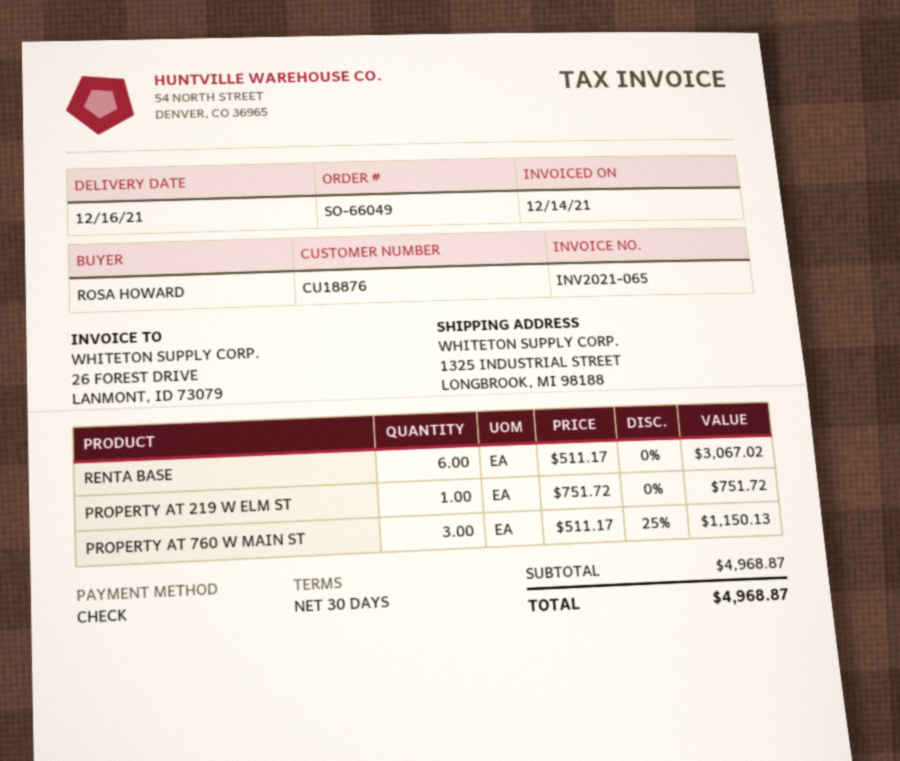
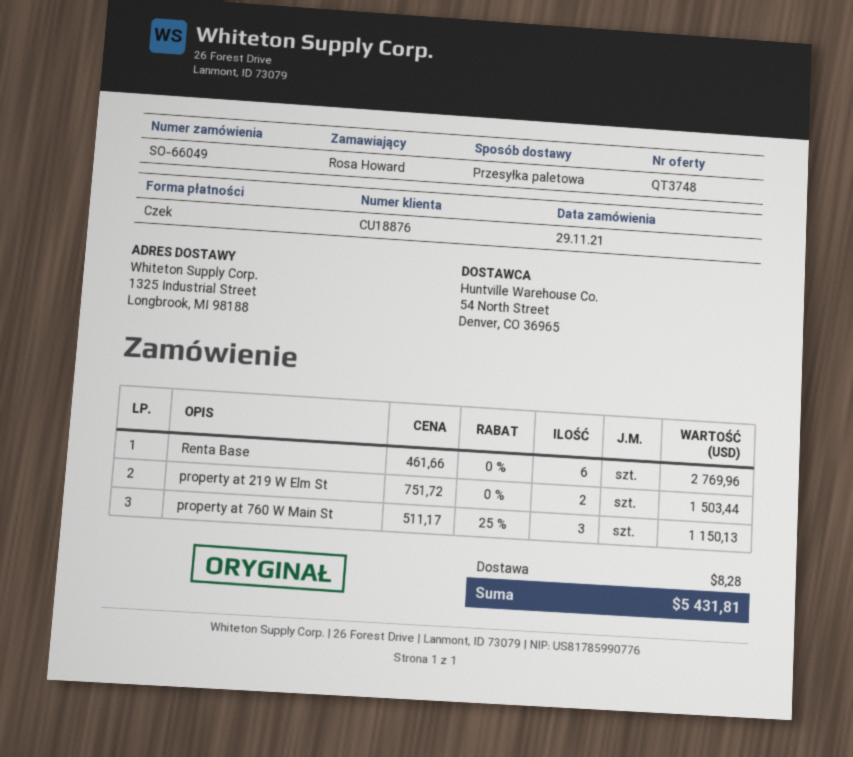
RENTA BASE: 6 x 511.17 = 3067.02 -> 6 x 461.66 = 2769.96
PROPERTY AT 219 W ELM ST: 1 x 751.72 = 751.72 -> 2 x 751.72 = 1503.44
shipping: none -> 8.28
total: 4968.87 -> 5431.81

